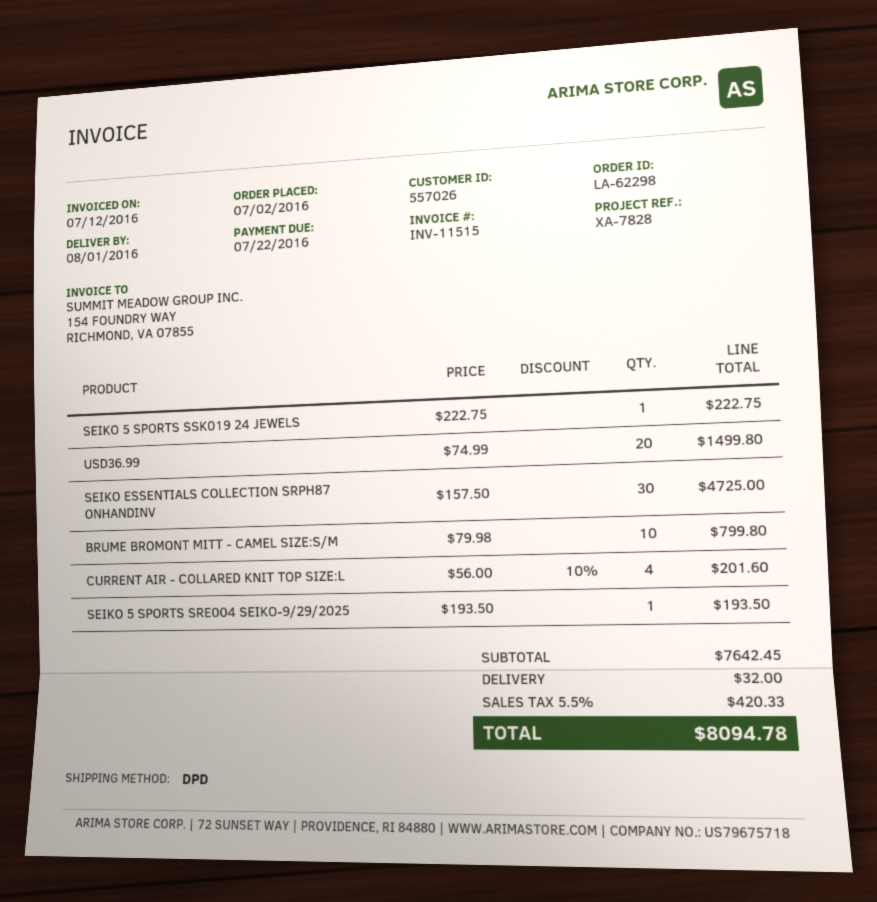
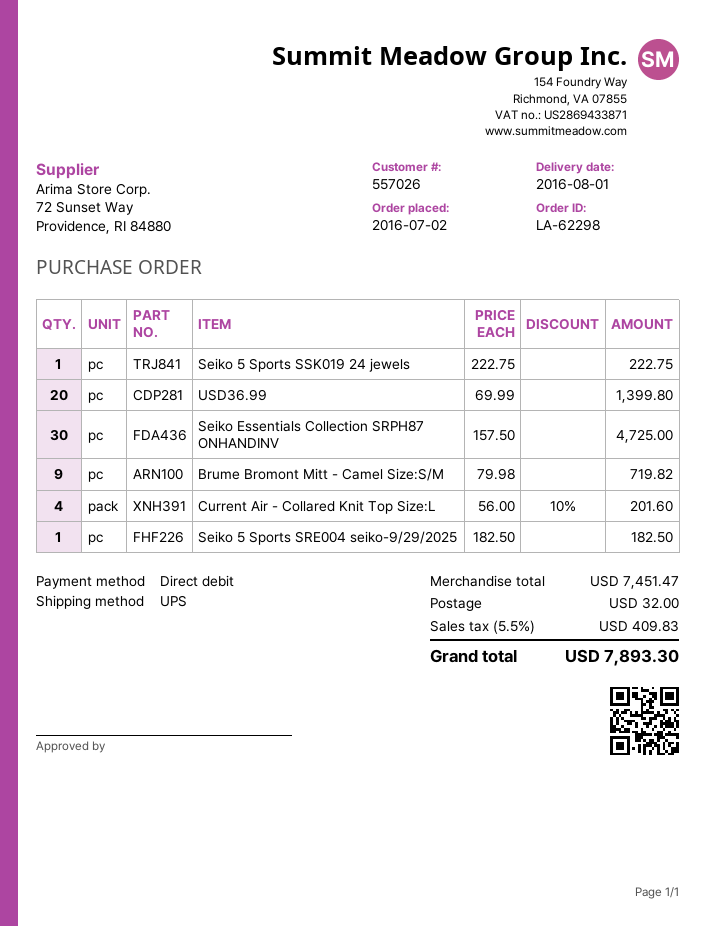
shipping method: DPD -> UPS
USD36.99: 20 x 74.99 = 1499.80 -> 20 x 69.99 = 1399.80
BRUME BROMONT MITT - CAMEL SIZE:S/M: 10 x 79.98 = 799.80 -> 9 x 79.98 = 719.82
SEIKO 5 SPORTS SRE004 SEIKO-9/29/2025: 1 x 193.50 = 193.50 -> 1 x 182.50 = 182.50
subtotal: 7642.45 -> 7451.47
tax: 5.5% = 420.33 -> 5.5% = 409.83
total: 8094.78 -> 7893.30

